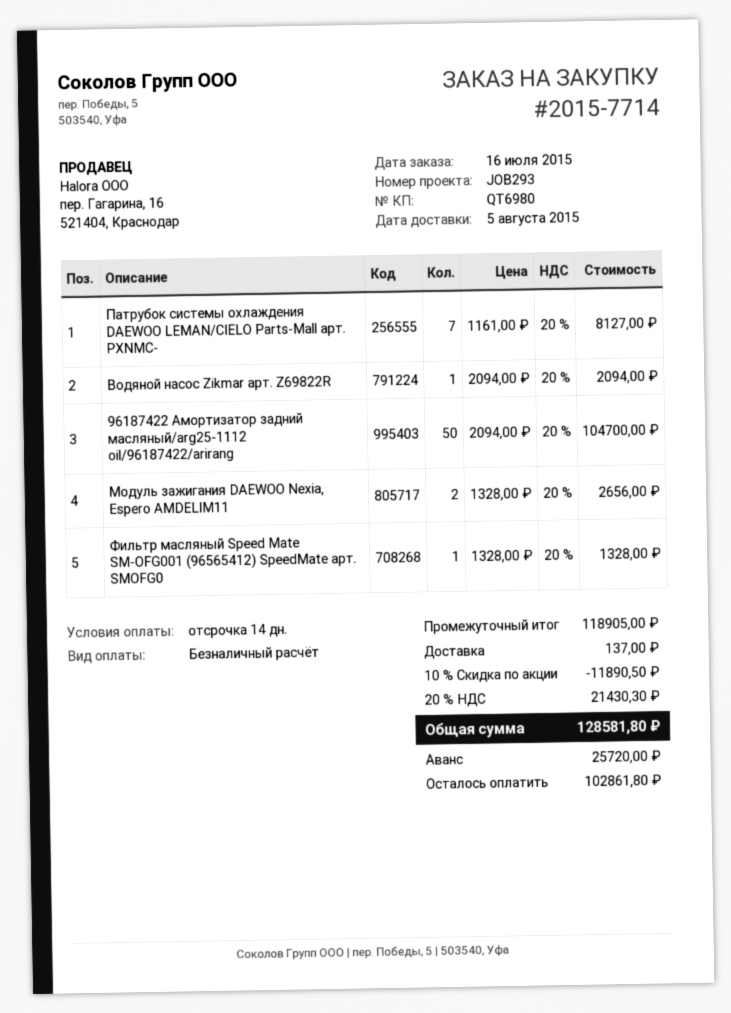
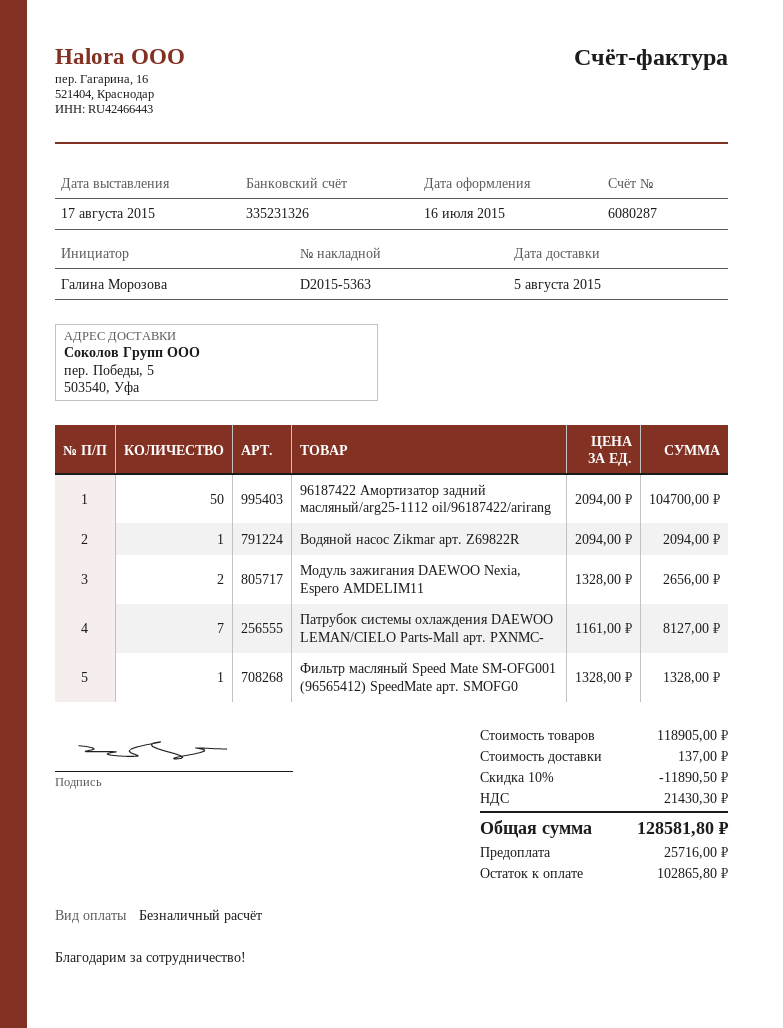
deposit: 25720.00 -> 25716.00
balance: 102861.80 -> 102865.80

